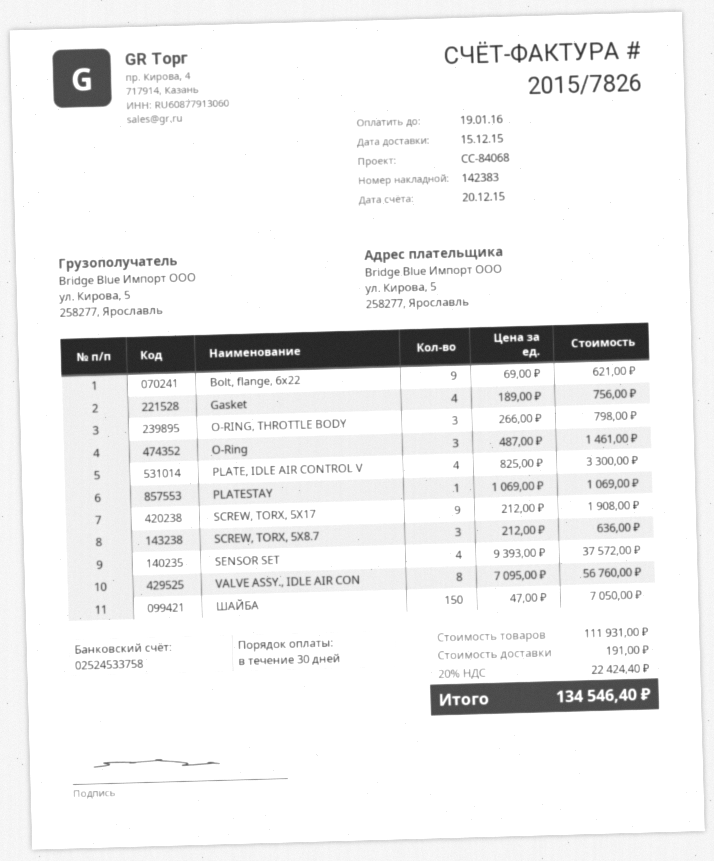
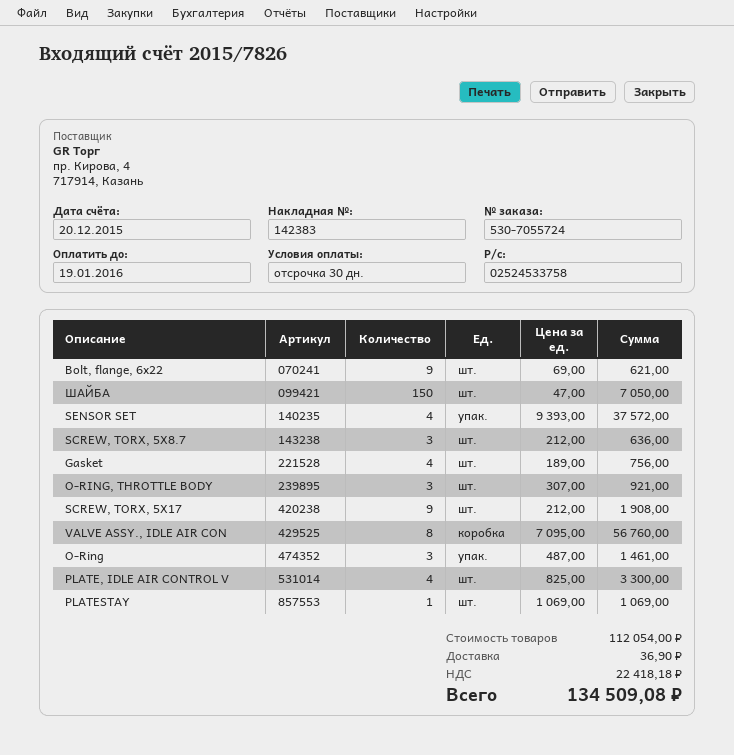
O-RING, THROTTLE BODY: 3 x 266.00 = 798.00 -> 3 x 307.00 = 921.00
subtotal: 111931.00 -> 112054.00
shipping: 191.00 -> 36.90
tax: 22424.40 -> 22418.18
total: 134546.40 -> 134509.08

